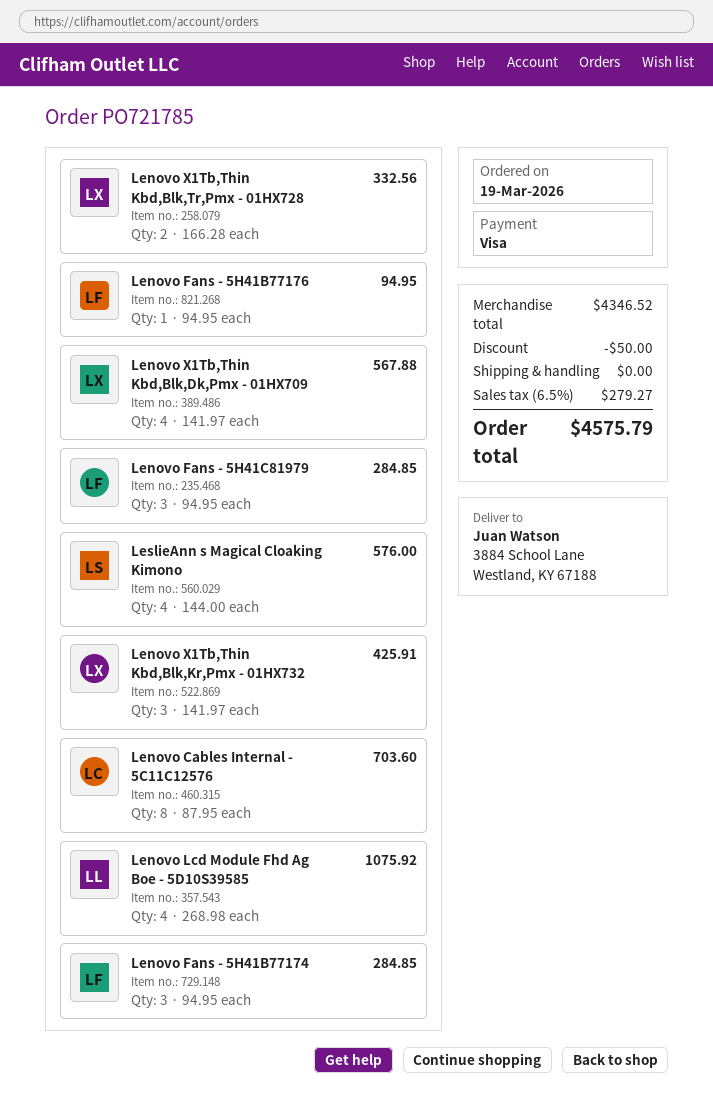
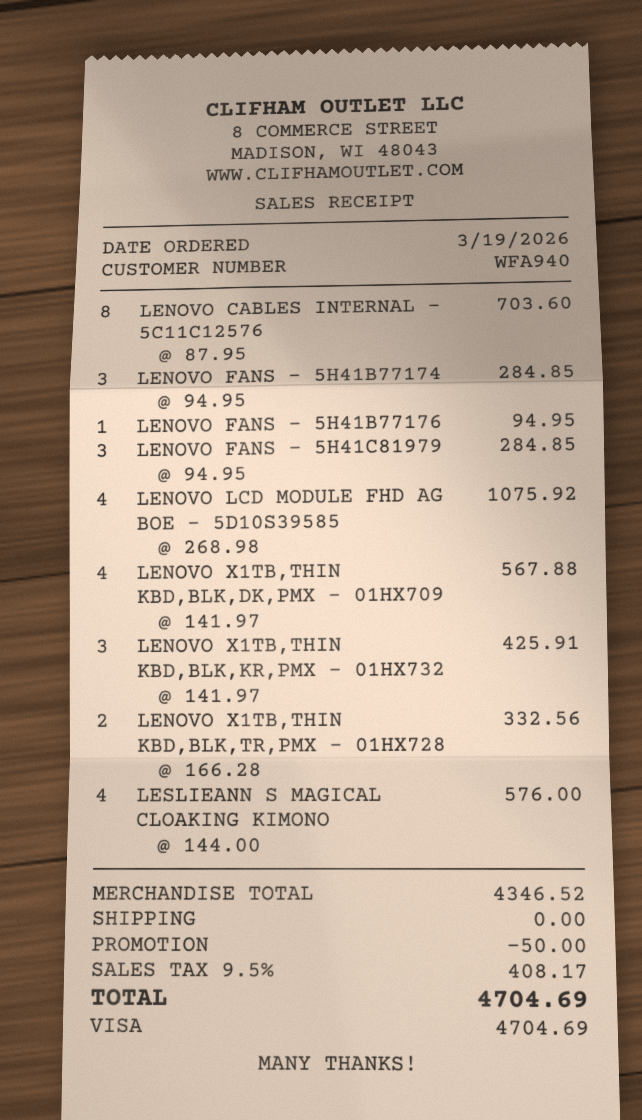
tax: 6.5% = 279.27 -> 9.5% = 408.17
total: 4575.79 -> 4704.69

